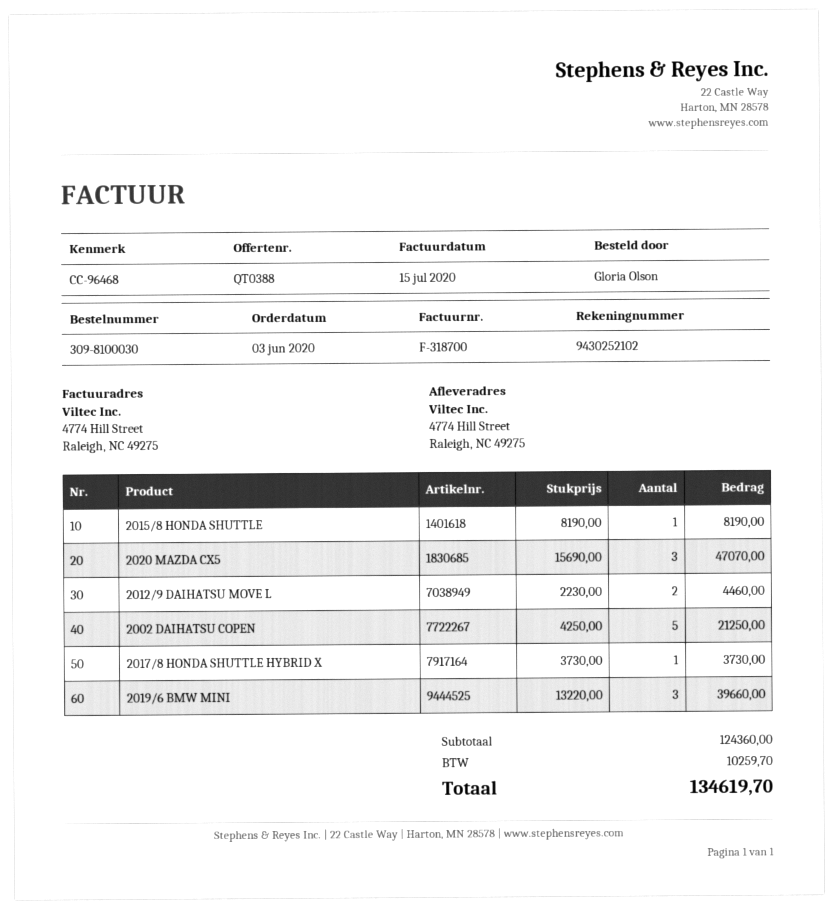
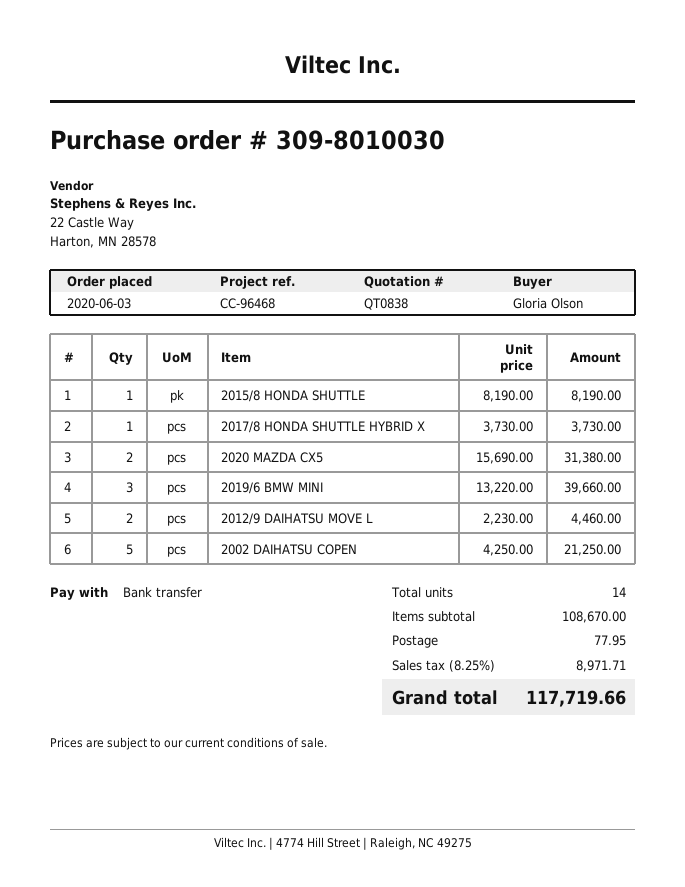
quote number: QT0388 -> QT0838
order number: 309-8100030 -> 309-8010030
2020 MAZDA CX5: 3 x 15690.00 = 47070.00 -> 2 x 15690.00 = 31380.00
subtotal: 124360.00 -> 108670.00
shipping: none -> 77.95
tax: 10259.70 -> 8971.71
total: 134619.70 -> 117719.66

